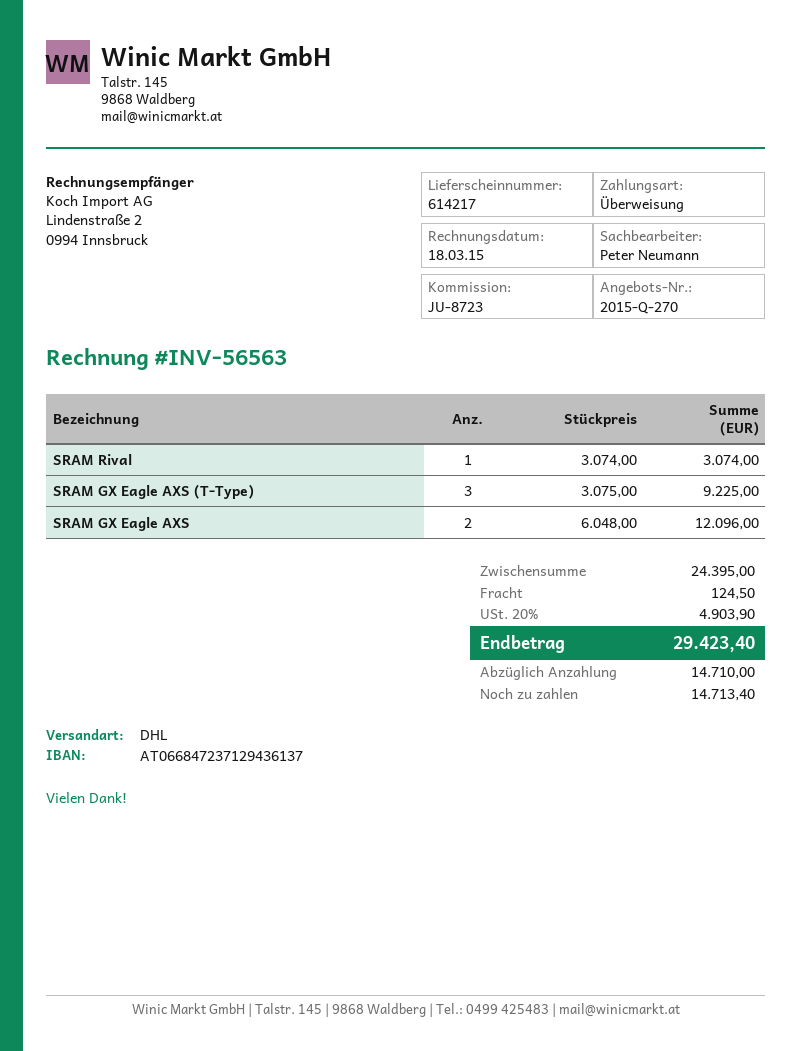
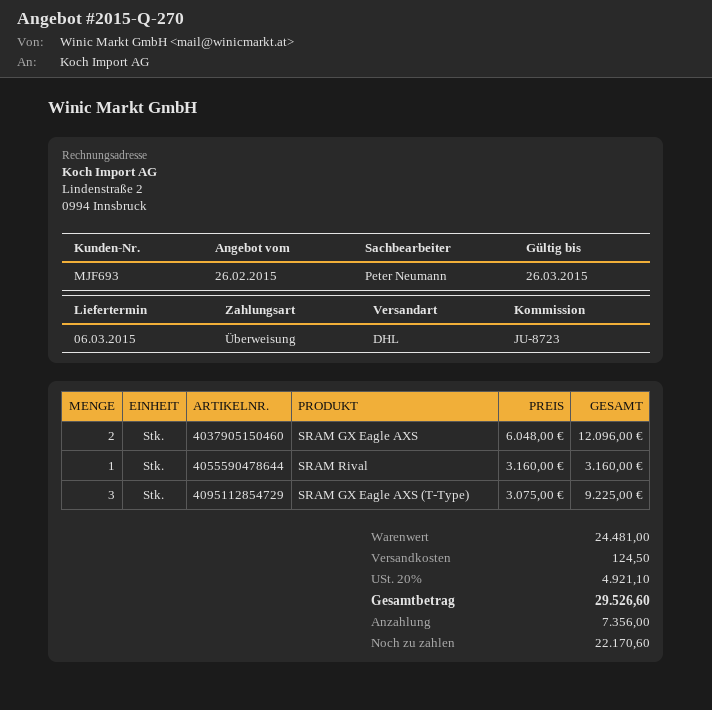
SRAM Rival: 1 x 3074.00 = 3074.00 -> 1 x 3160.00 = 3160.00
subtotal: 24395.00 -> 24481.00
tax: 20% = 4903.90 -> 20% = 4921.10
total: 29423.40 -> 29526.60
deposit: 14710.00 -> 7356.00
balance: 14713.40 -> 22170.60

